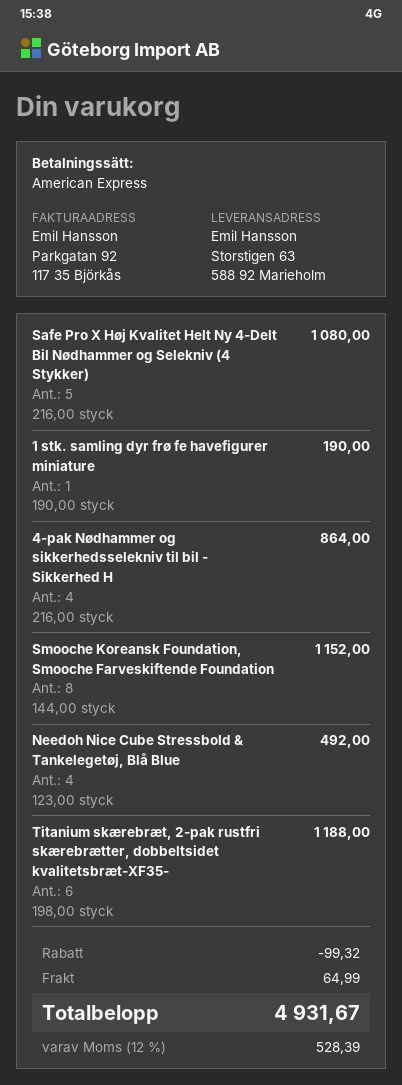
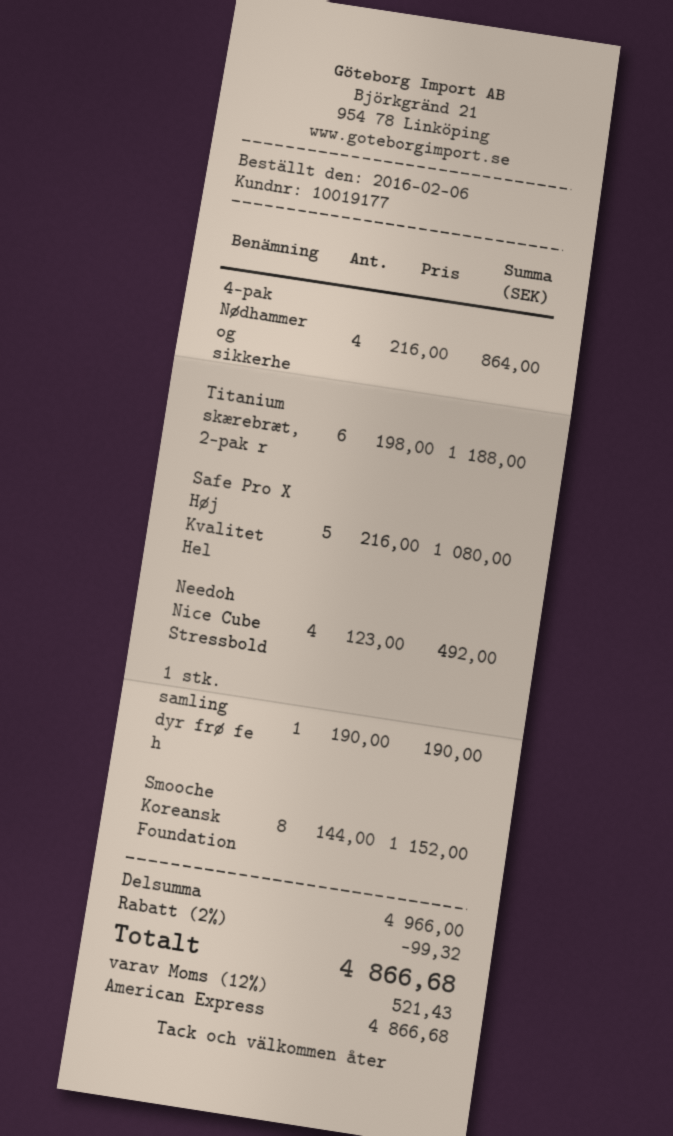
shipping: 64.99 -> none
tax: 12% = 528.39 -> 12% = 521.43
total: 4931.67 -> 4866.68

